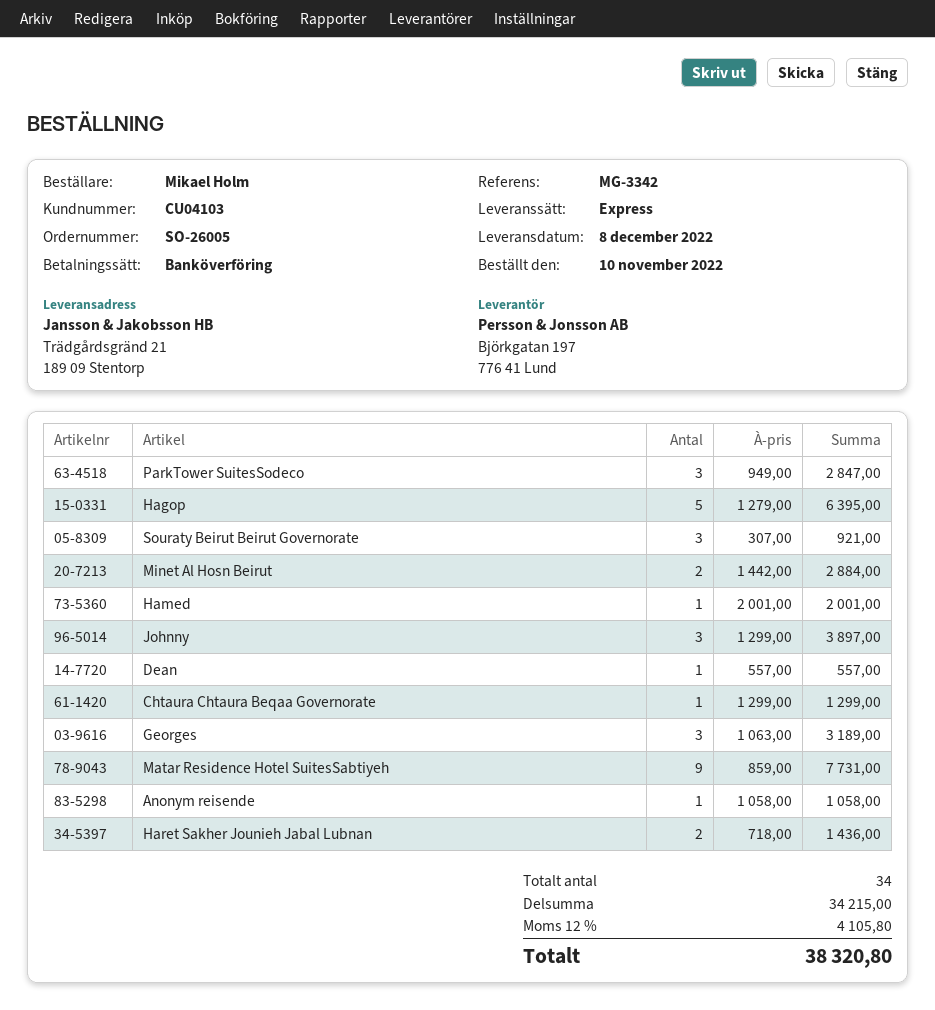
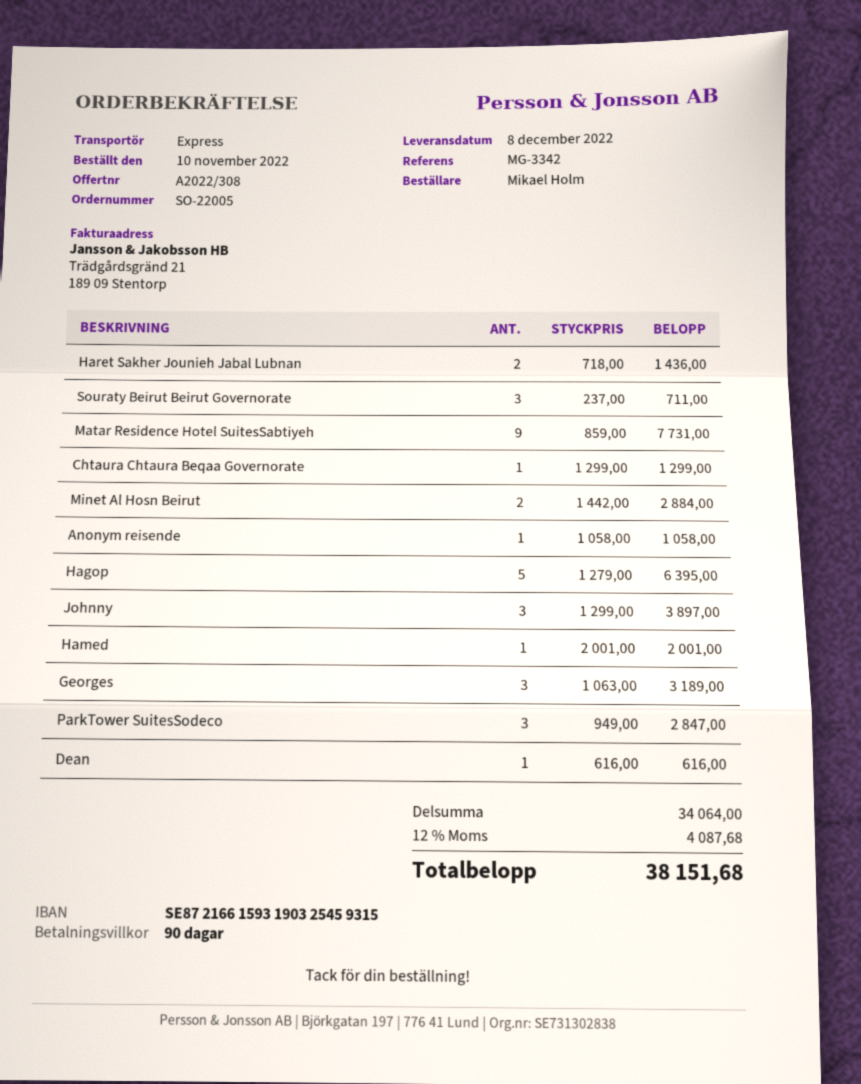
order number: SO-26005 -> SO-22005
Souraty Beirut Beirut Governorate: 3 x 307.00 = 921.00 -> 3 x 237.00 = 711.00
Dean: 1 x 557.00 = 557.00 -> 1 x 616.00 = 616.00
subtotal: 34215.00 -> 34064.00
tax: 12% = 4105.80 -> 12% = 4087.68
total: 38320.80 -> 38151.68

